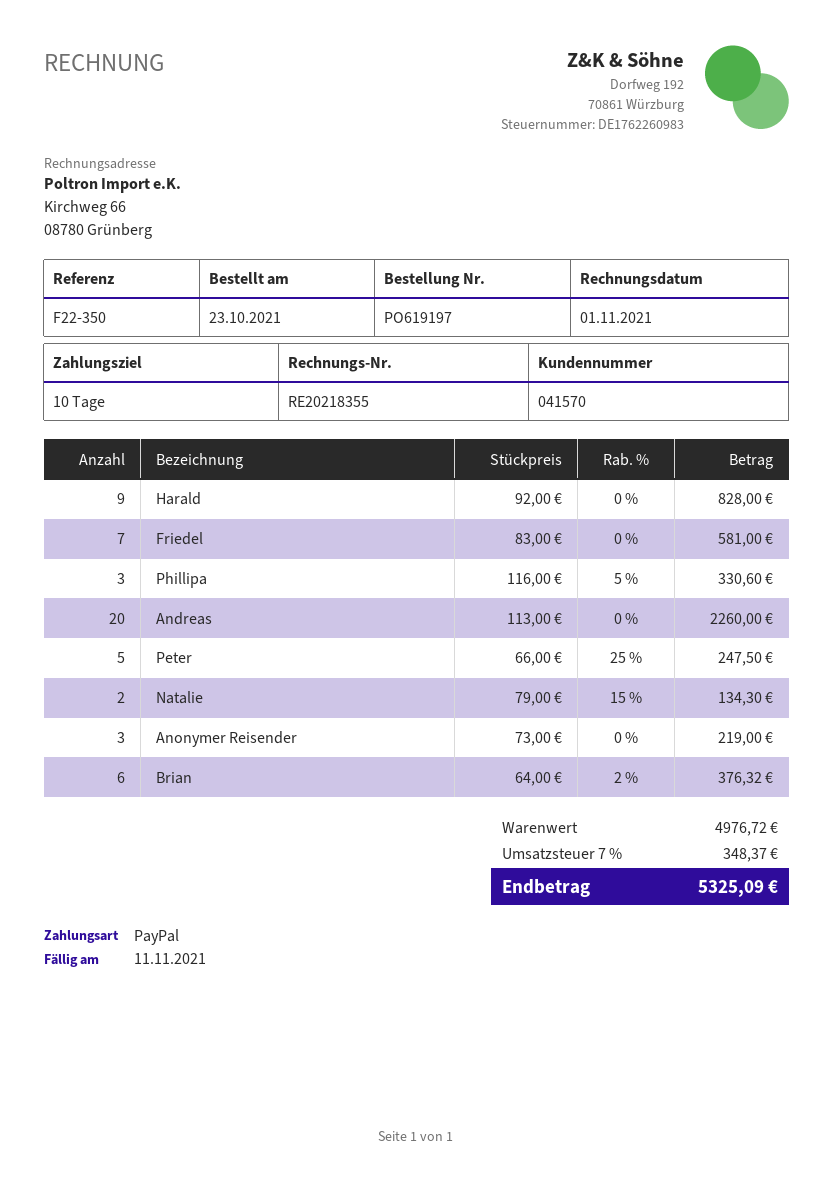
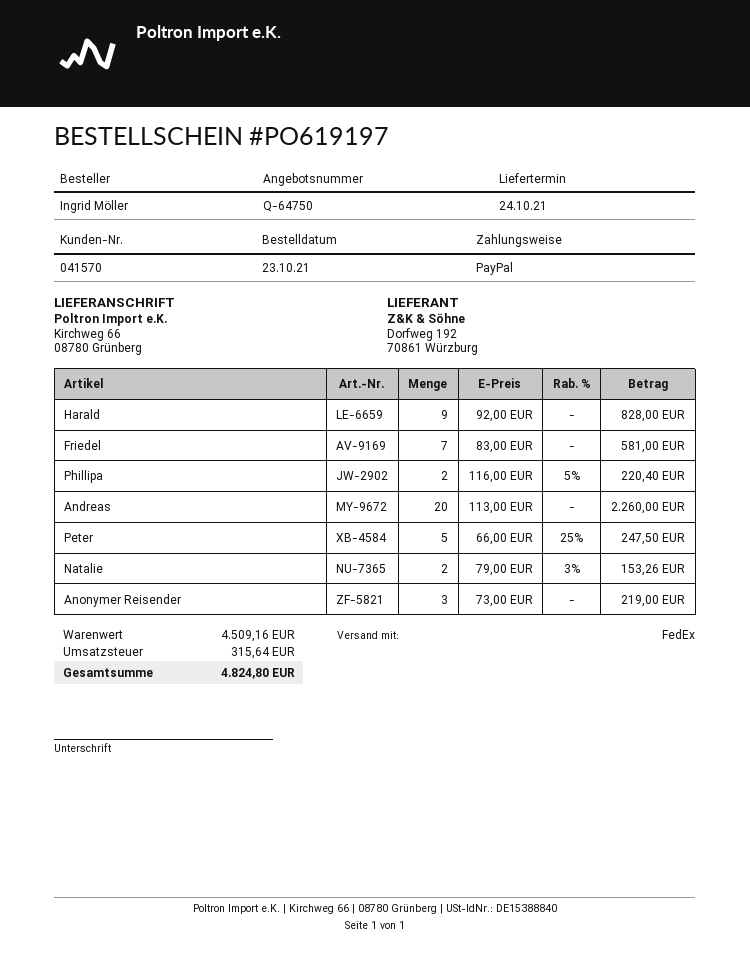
Phillipa: 3 x 116.00 - 5% = 330.60 -> 2 x 116.00 - 5% = 220.40
Natalie: 2 x 79.00 - 15% = 134.30 -> 2 x 79.00 - 3% = 153.26
Brian: 6 x 64.00 - 2% = 376.32 -> none
subtotal: 4976.72 -> 4509.16
tax: 348.37 -> 315.64
total: 5325.09 -> 4824.80

